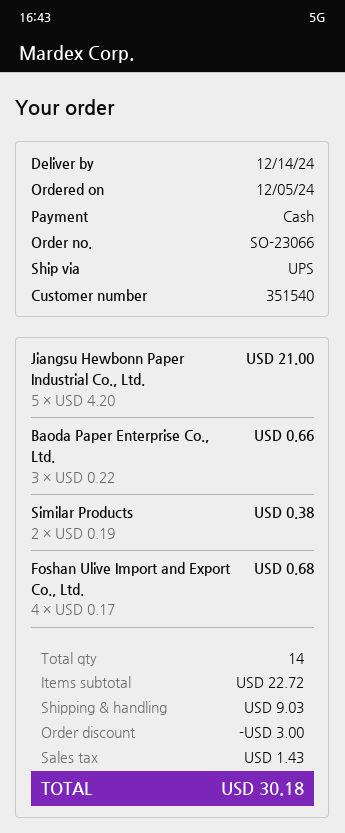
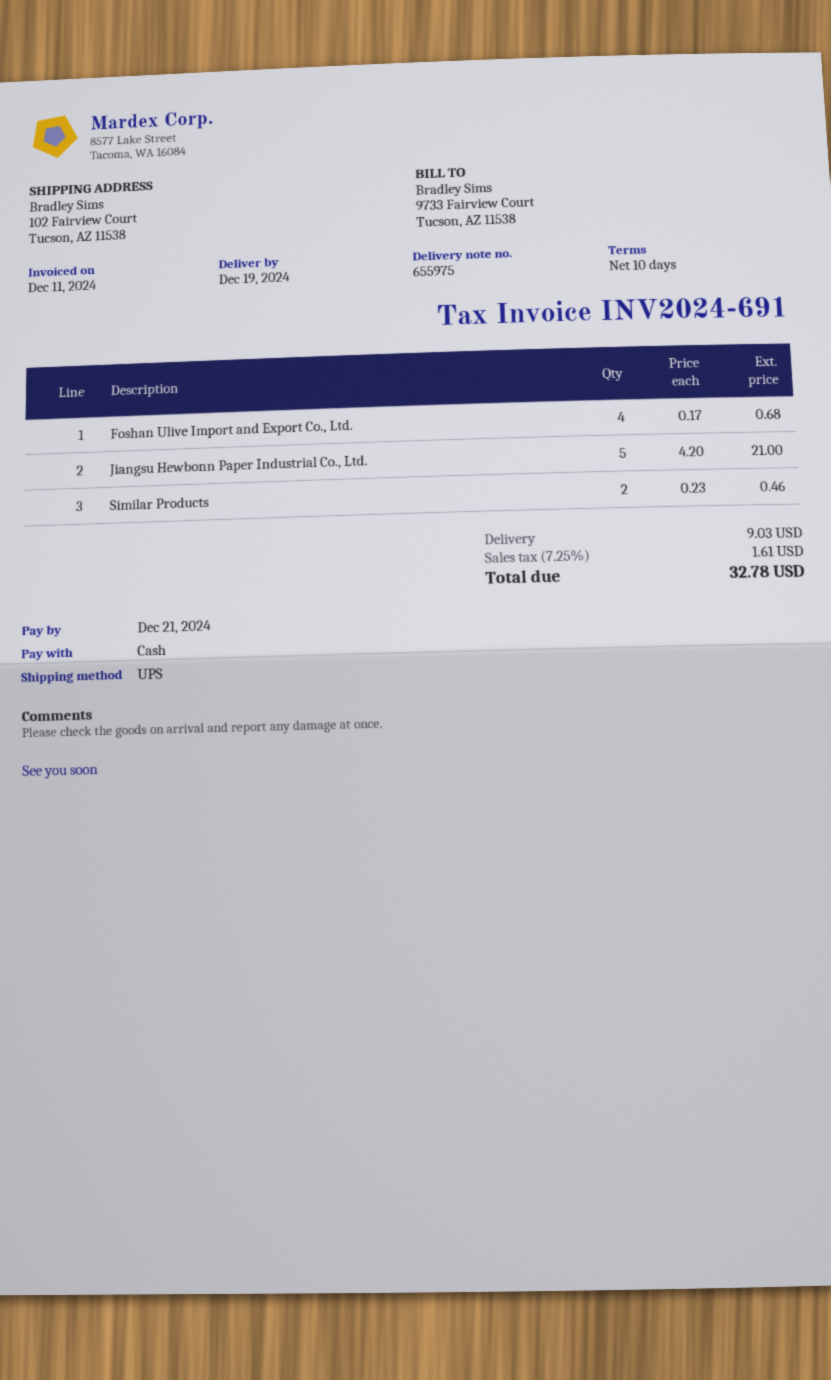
delivery date: 2024-12-14 -> 2024-12-19
Baoda Paper Enterprise Co., Ltd.: 3 x 0.22 = 0.66 -> none
Similar Products: 2 x 0.19 = 0.38 -> 2 x 0.23 = 0.46
discount: 3.00 -> none
tax: 1.43 -> 1.61
total: 30.18 -> 32.78

